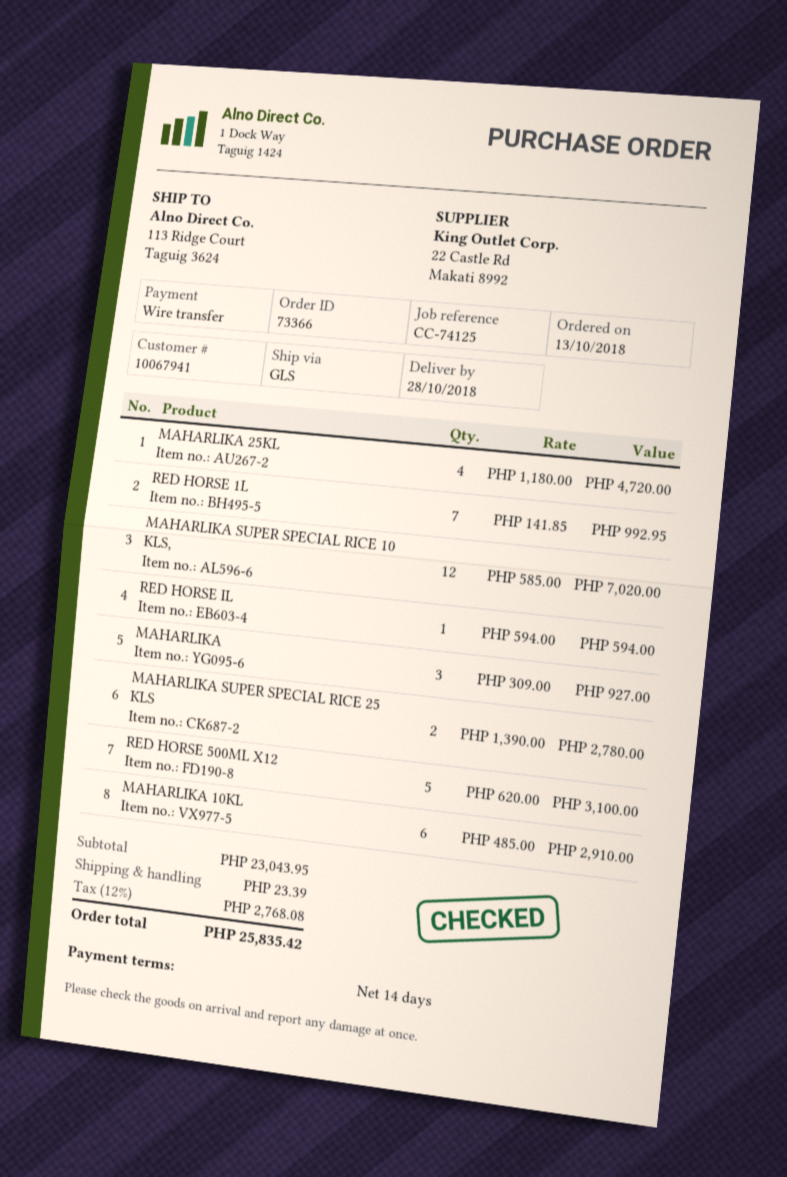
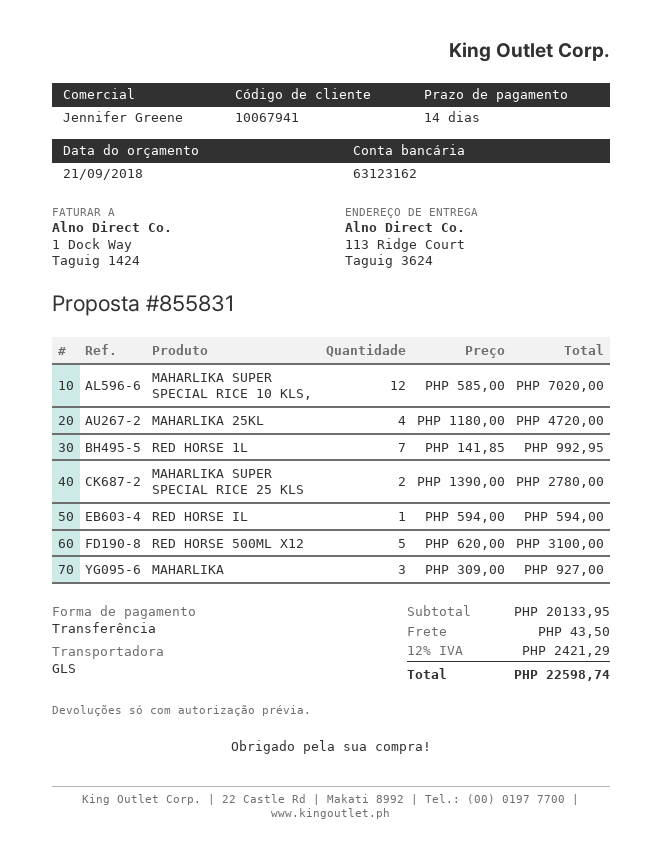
MAHARLIKA 10KL: 6 x 485.00 = 2910.00 -> none
subtotal: 23043.95 -> 20133.95
shipping: 23.39 -> 43.50
tax: 12% = 2768.08 -> 12% = 2421.29
total: 25835.42 -> 22598.74

